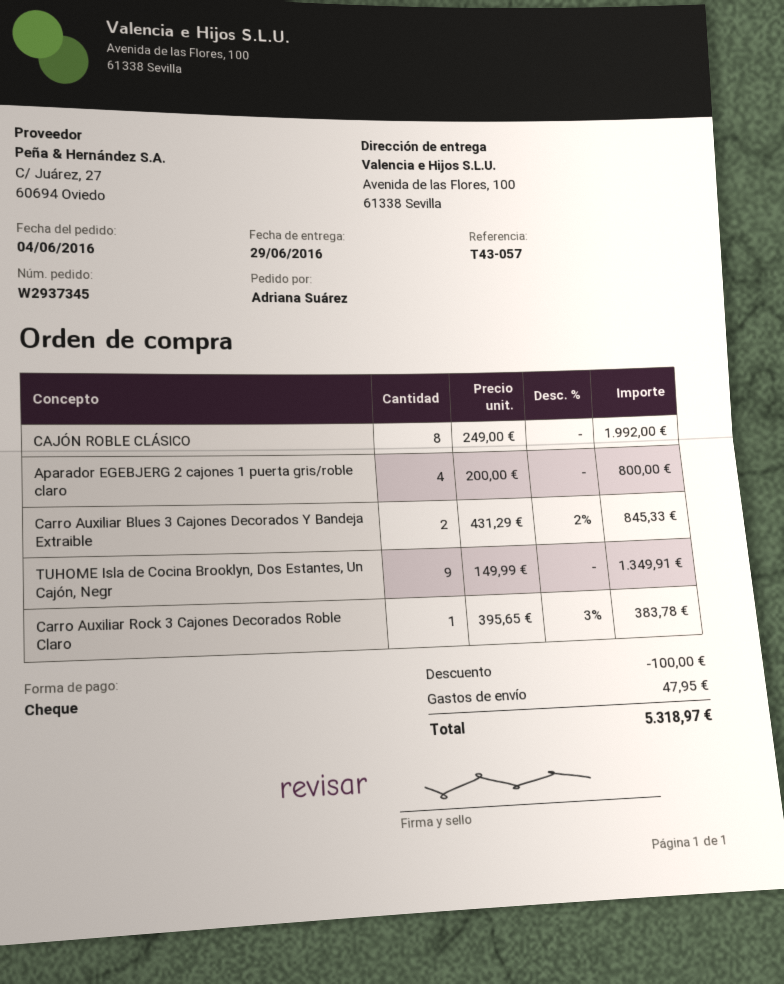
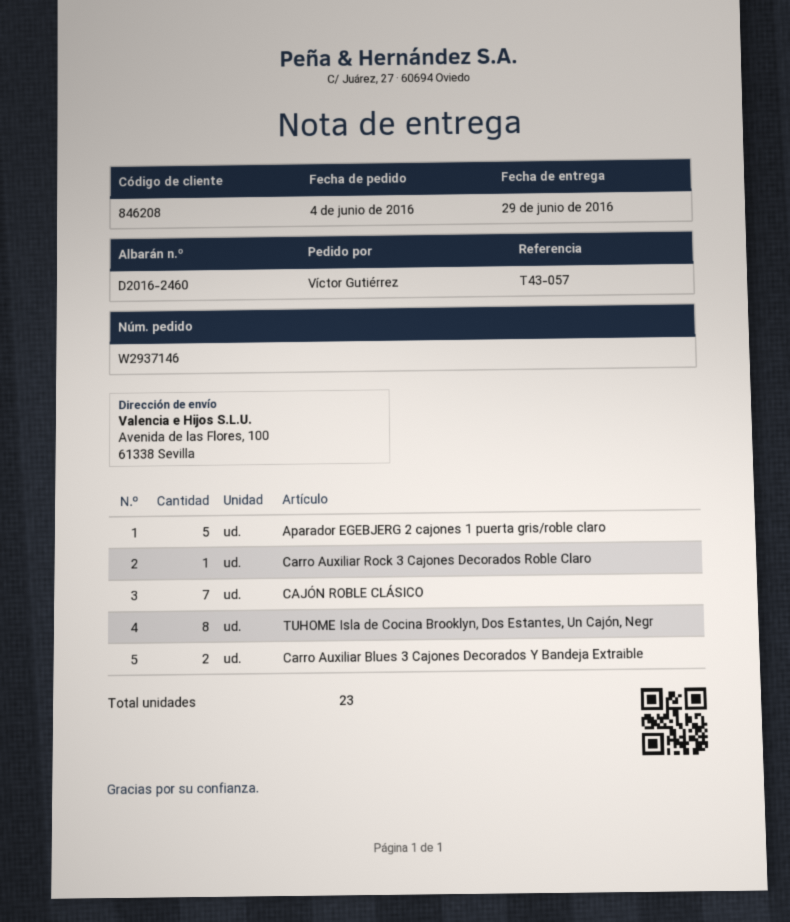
order number: W2937345 -> W2937146
ordered by: Adriana Suárez -> Víctor Gutiérrez
CAJÓN ROBLE CLÁSICO: 8 -> 7
Aparador EGEBJERG 2 cajones 1 puerta gris/roble claro: 4 -> 5
TUHOME Isla de Cocina Brooklyn, Dos Estantes, Un Cajón, Negr: 9 -> 8

